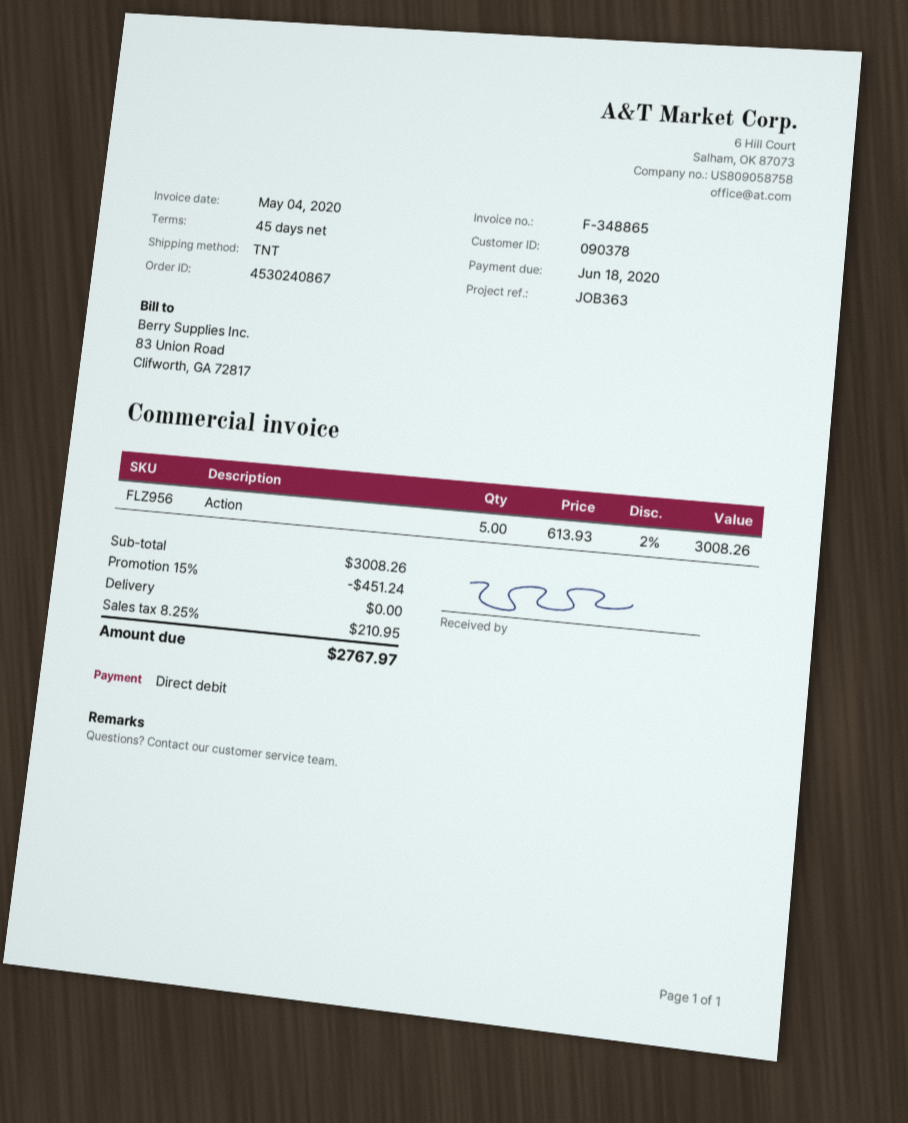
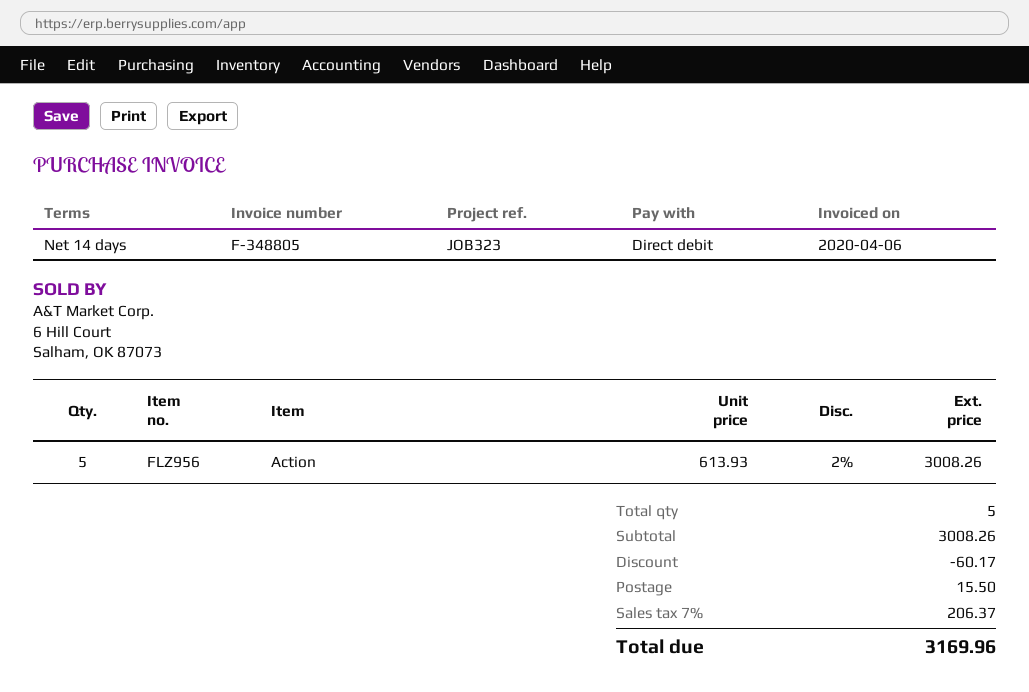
invoice number: F-348865 -> F-348805
invoice date: 2020-05-04 -> 2020-04-06
payment terms: 45 days -> 14 days
reference: JOB363 -> JOB323
discount: 451.24 -> 60.17
shipping: 0.00 -> 15.50
tax: 8.25% = 210.95 -> 7% = 206.37
total: 2767.97 -> 3169.96

